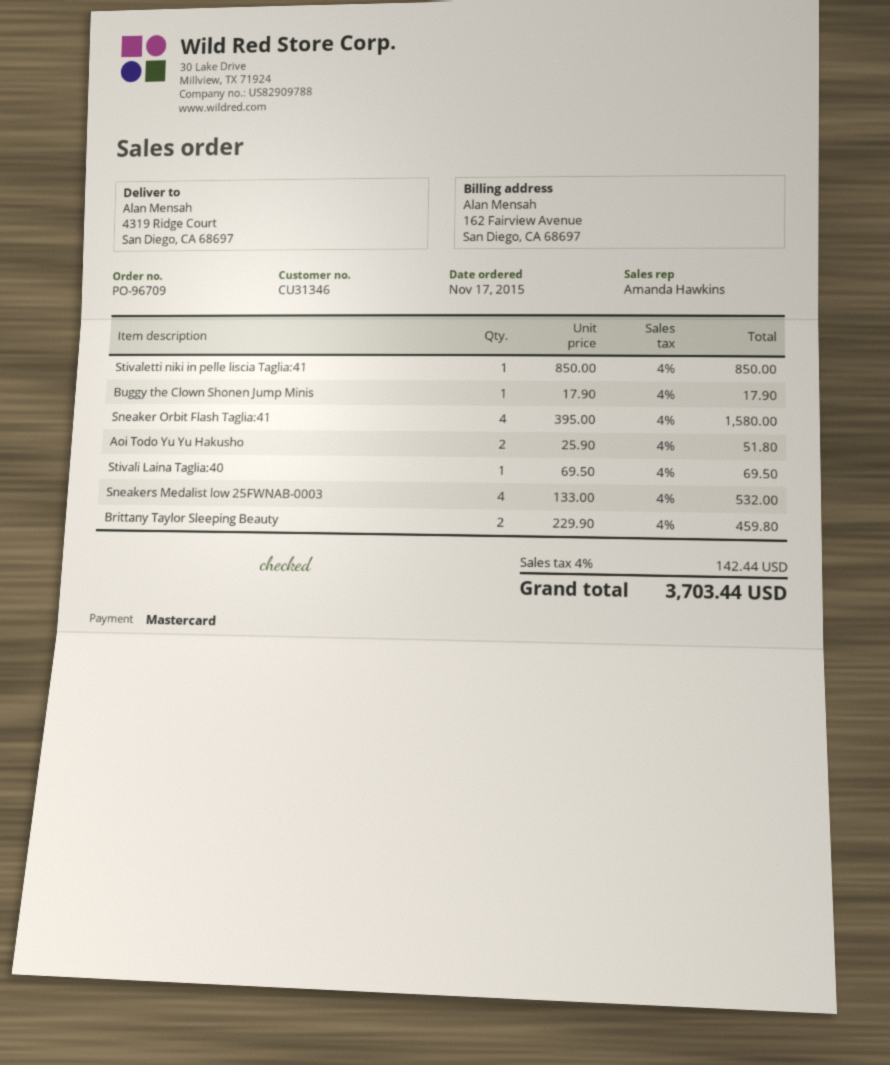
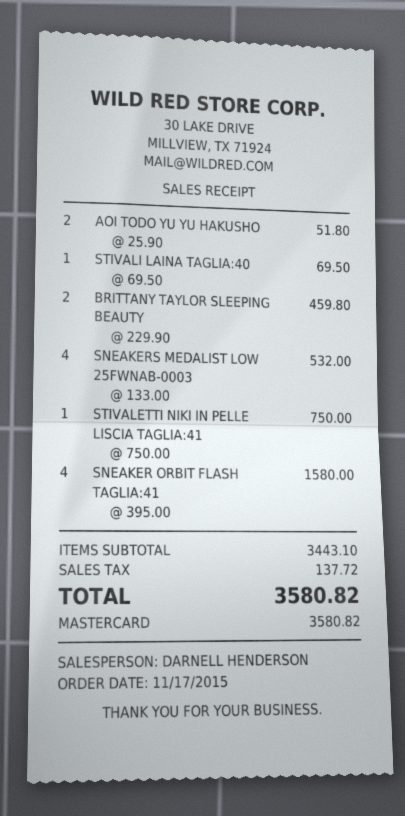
sales rep: Amanda Hawkins -> DARNELL HENDERSON
Stivaletti niki in pelle liscia Taglia:41: 1 x 850.00 = 850.00 -> 1 x 750.00 = 750.00
Buggy the Clown Shonen Jump Minis: 1 x 17.90 = 17.90 -> none
tax: 142.44 -> 137.72
total: 3703.44 -> 3580.82

